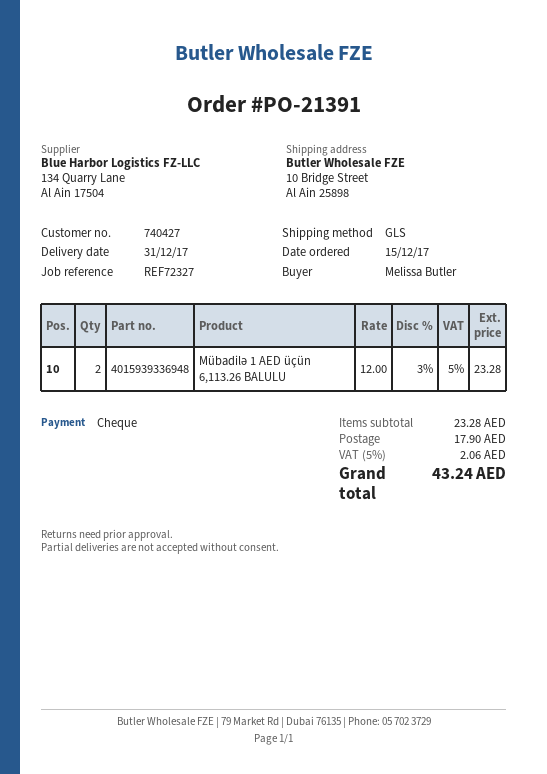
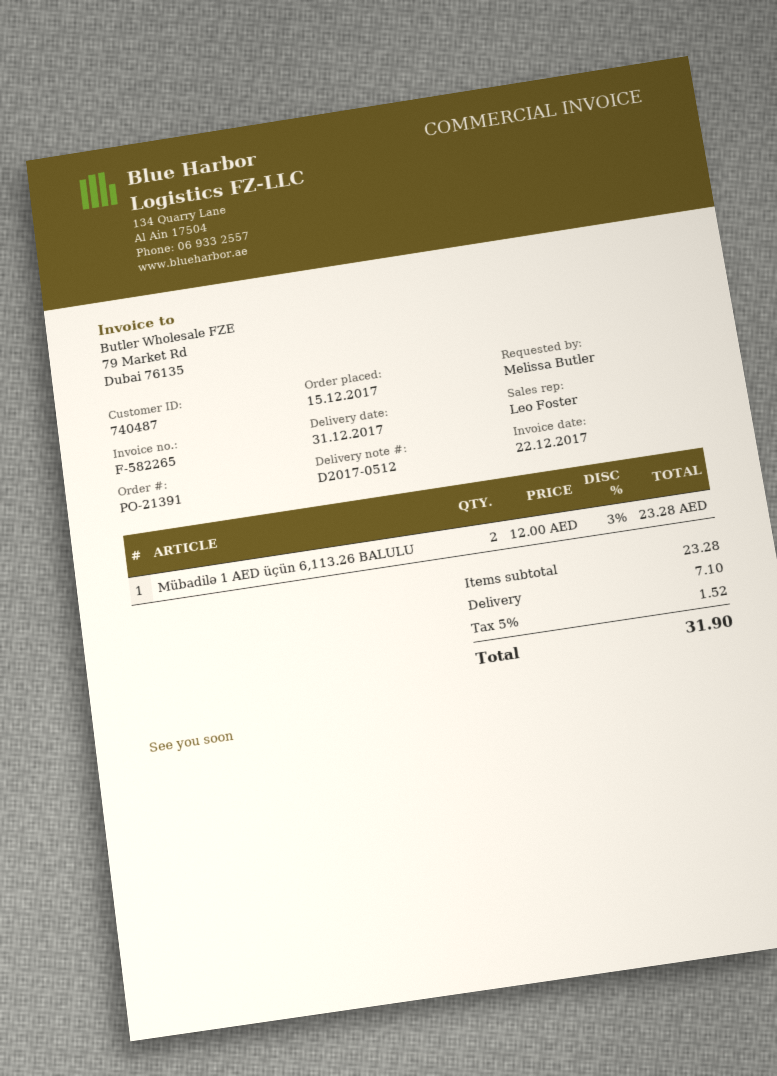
customer number: 740427 -> 740487
shipping: 17.90 -> 7.10
tax: 5% = 2.06 -> 5% = 1.52
total: 43.24 -> 31.90

